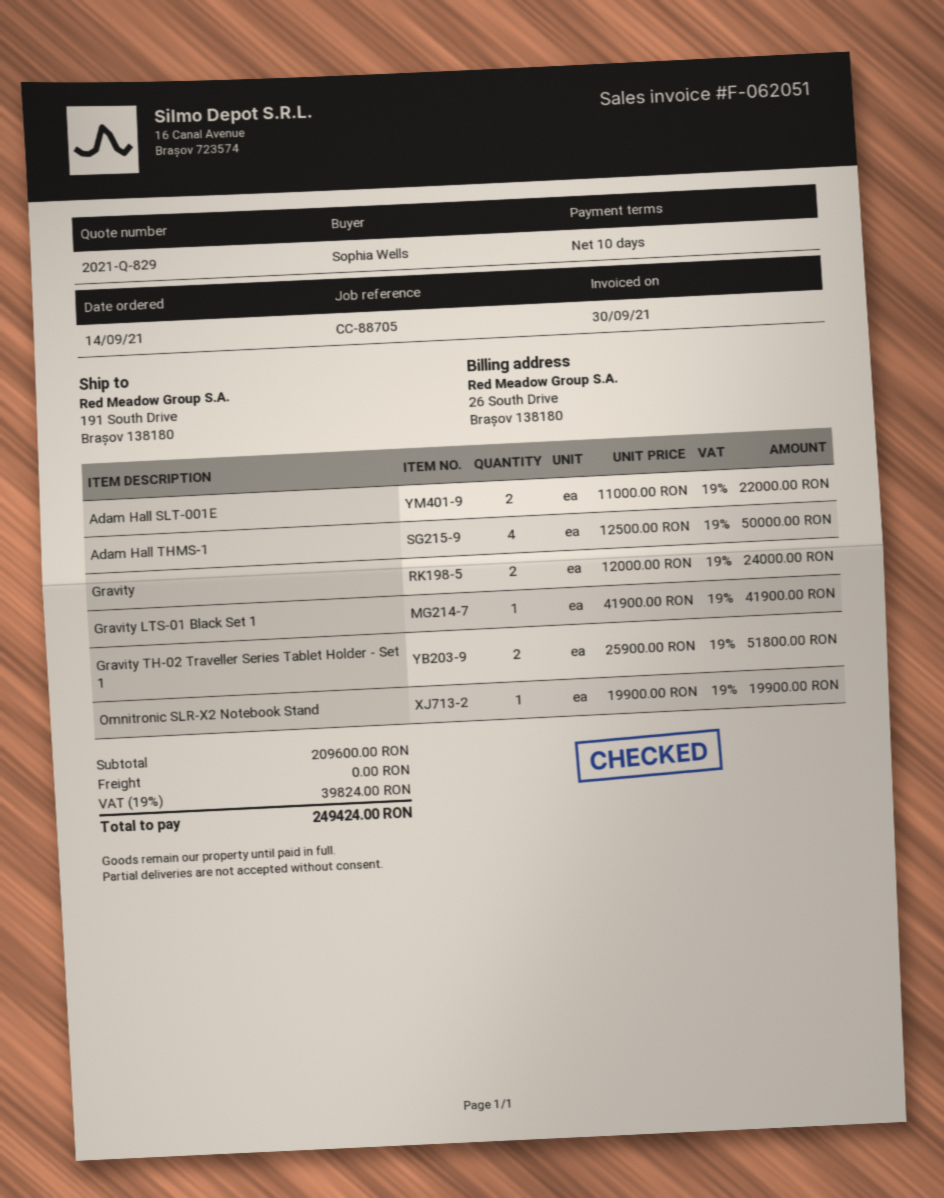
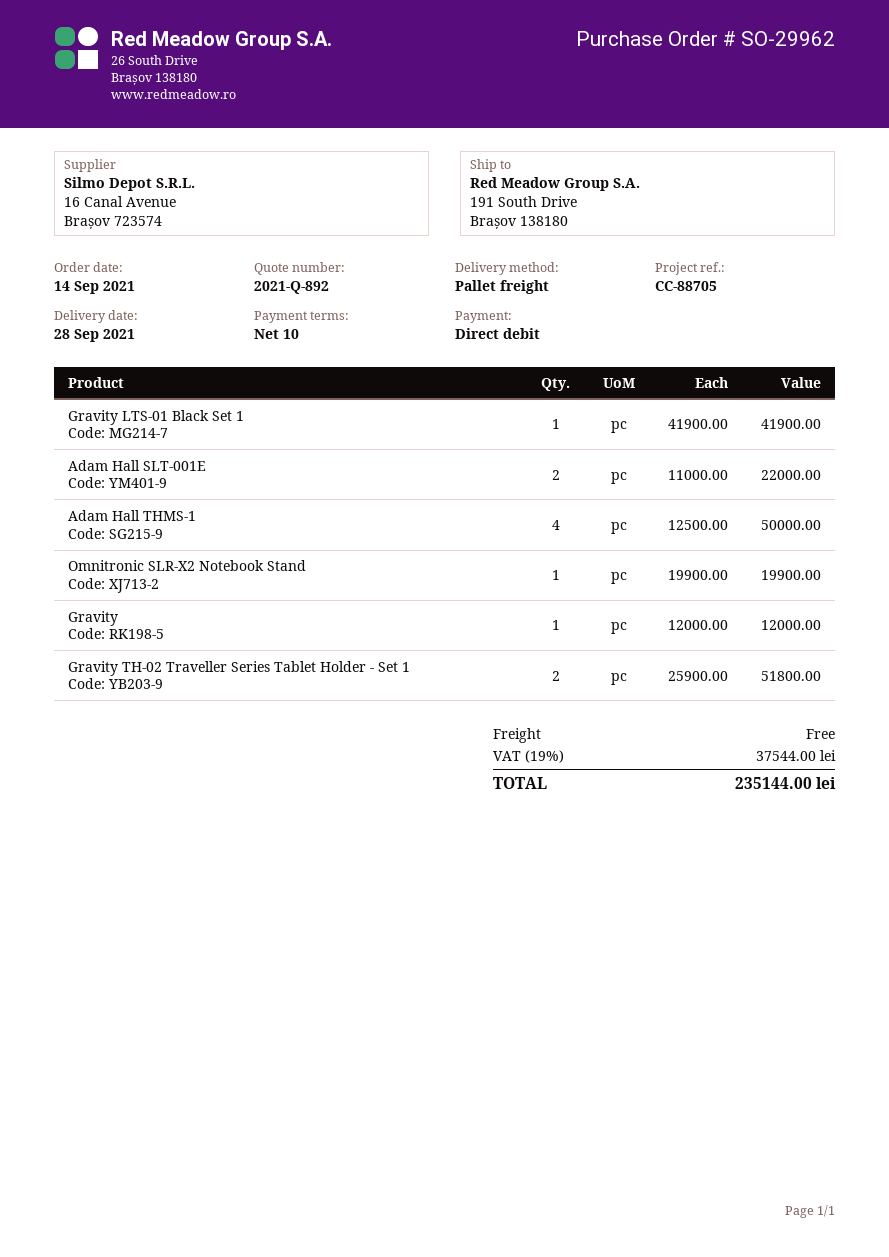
quote number: 2021-Q-829 -> 2021-Q-892
Gravity: 2 x 12000.00 = 24000.00 -> 1 x 12000.00 = 12000.00
tax: 19% = 39824.00 -> 19% = 37544.00
total: 249424.00 -> 235144.00

